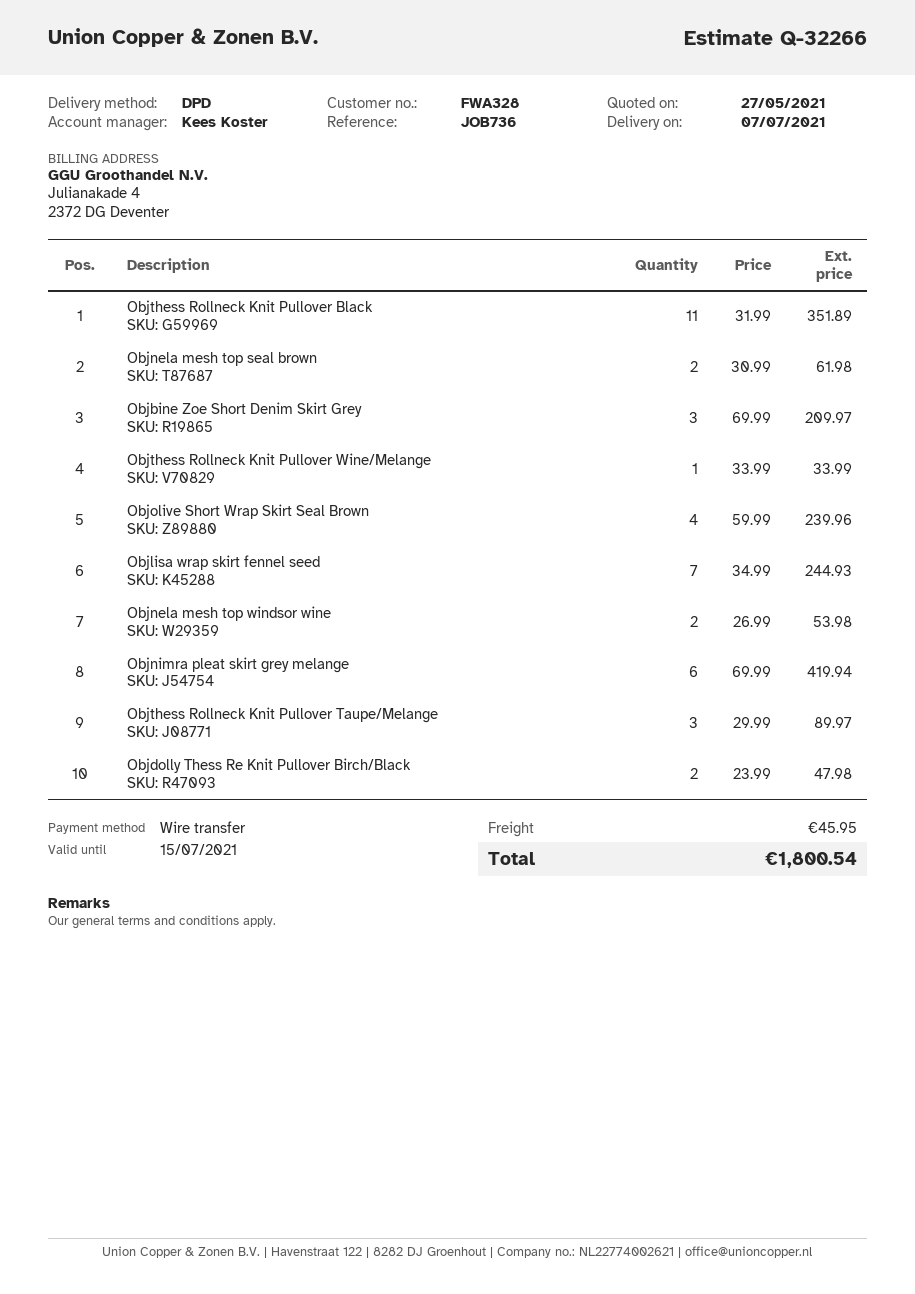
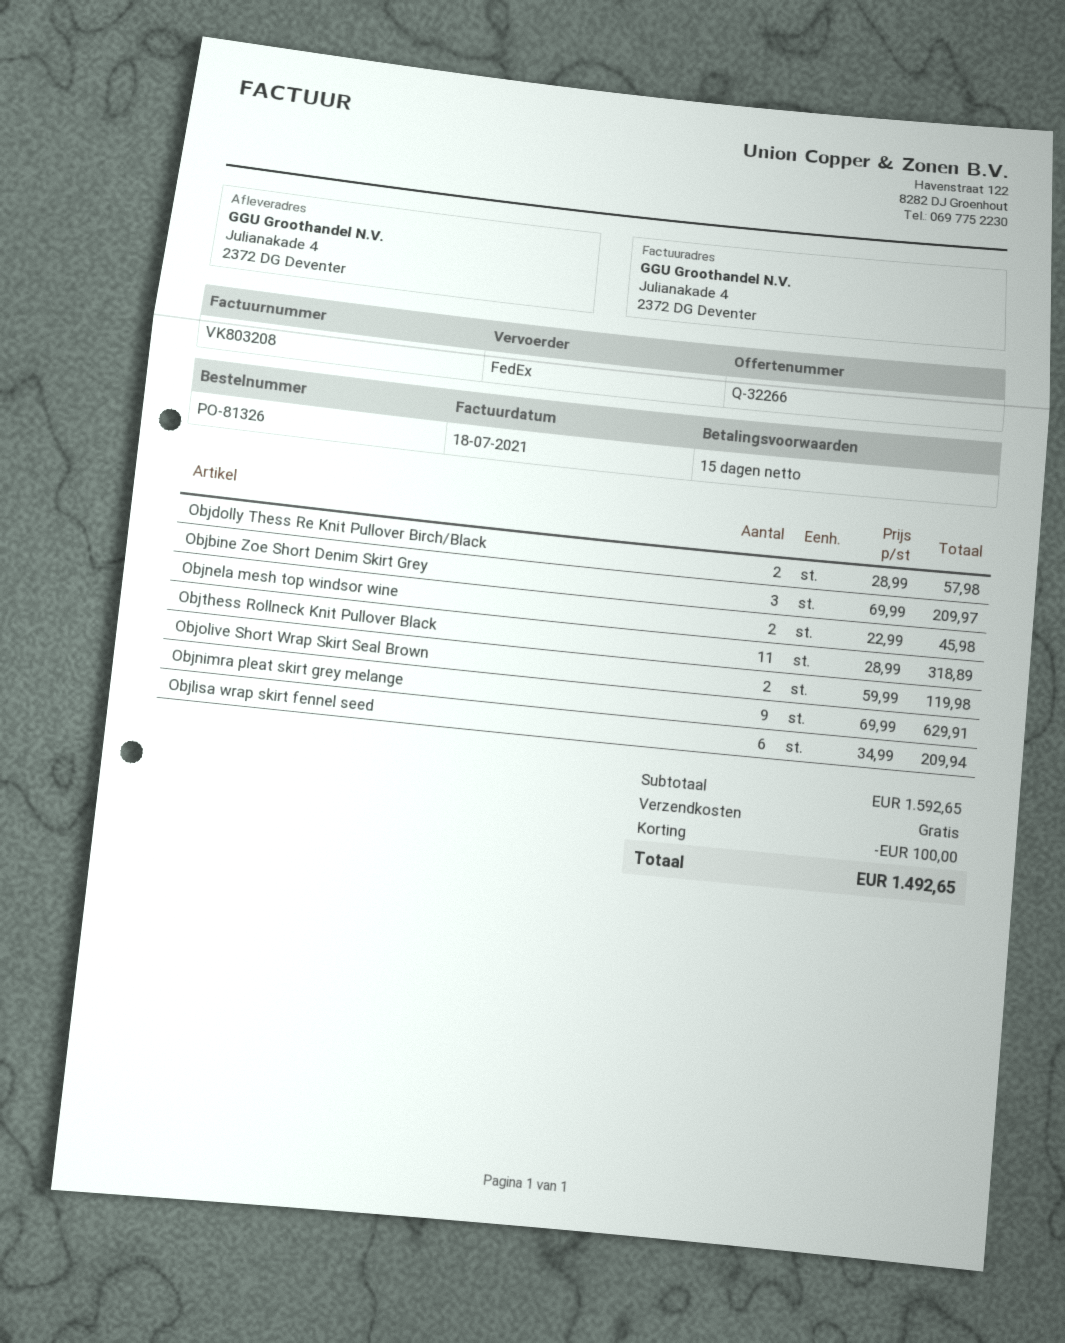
shipping method: DPD -> FedEx
Objthess Rollneck Knit Pullover Black: 11 x 31.99 = 351.89 -> 11 x 28.99 = 318.89
Objnela mesh top seal brown: 2 x 30.99 = 61.98 -> none
Objthess Rollneck Knit Pullover Wine/Melange: 1 x 33.99 = 33.99 -> none
Objolive Short Wrap Skirt Seal Brown: 4 x 59.99 = 239.96 -> 2 x 59.99 = 119.98
Objlisa wrap skirt fennel seed: 7 x 34.99 = 244.93 -> 6 x 34.99 = 209.94
Objnela mesh top windsor wine: 2 x 26.99 = 53.98 -> 2 x 22.99 = 45.98
Objnimra pleat skirt grey melange: 6 x 69.99 = 419.94 -> 9 x 69.99 = 629.91
Objthess Rollneck Knit Pullover Taupe/Melange: 3 x 29.99 = 89.97 -> none
Objdolly Thess Re Knit Pullover Birch/Black: 2 x 23.99 = 47.98 -> 2 x 28.99 = 57.98
discount: none -> 100.00
shipping: 45.95 -> 0.00
total: 1800.54 -> 1492.65

